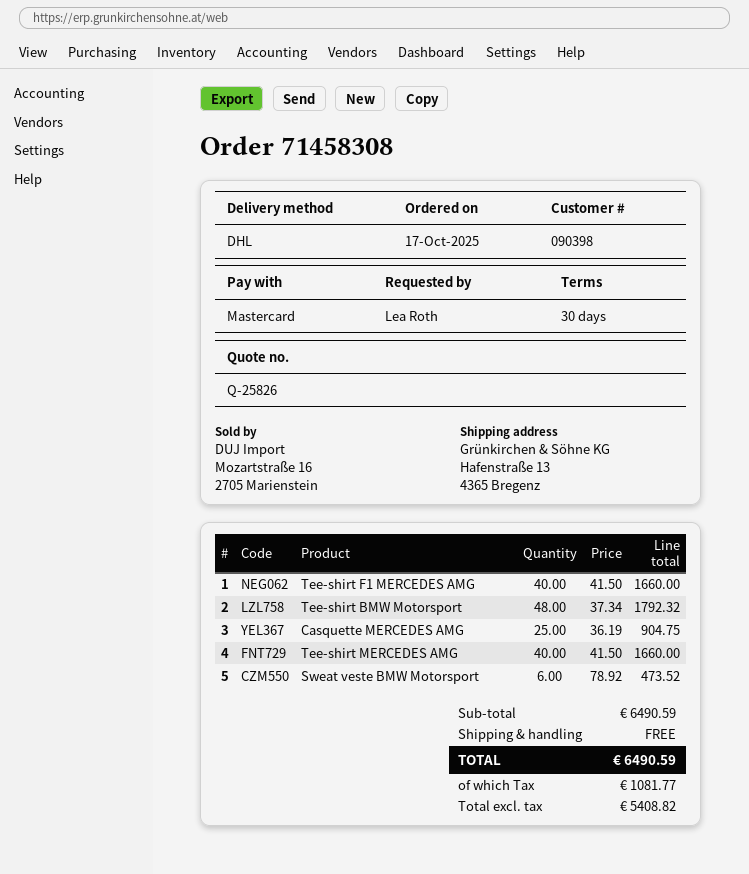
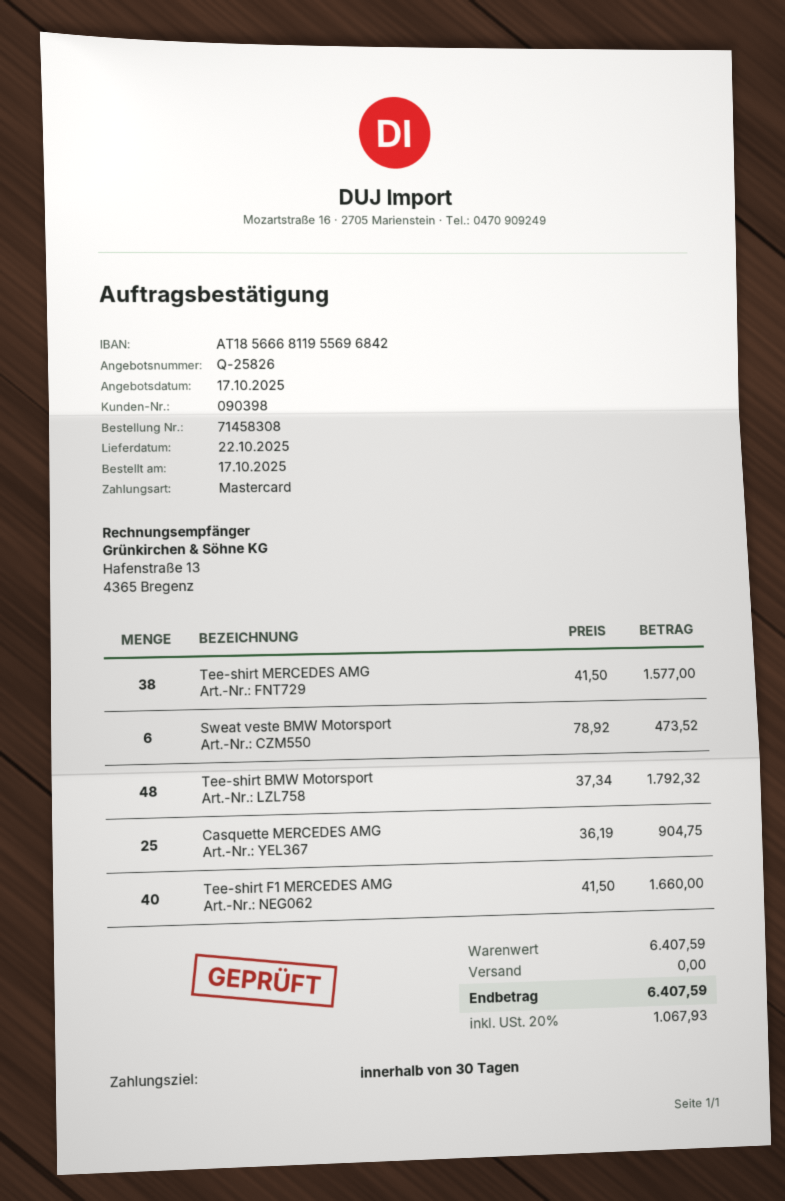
Tee-shirt MERCEDES AMG: 40 x 41.50 = 1660.00 -> 38 x 41.50 = 1577.00
subtotal: 6490.59 -> 6407.59
tax: 1081.77 -> 1067.93
total: 6490.59 -> 6407.59

